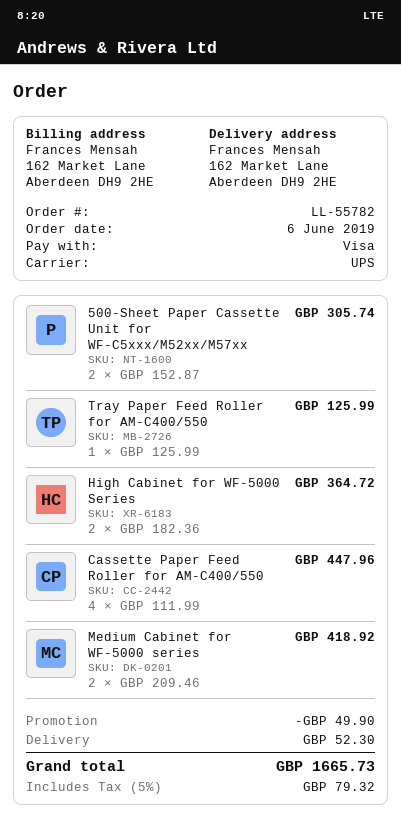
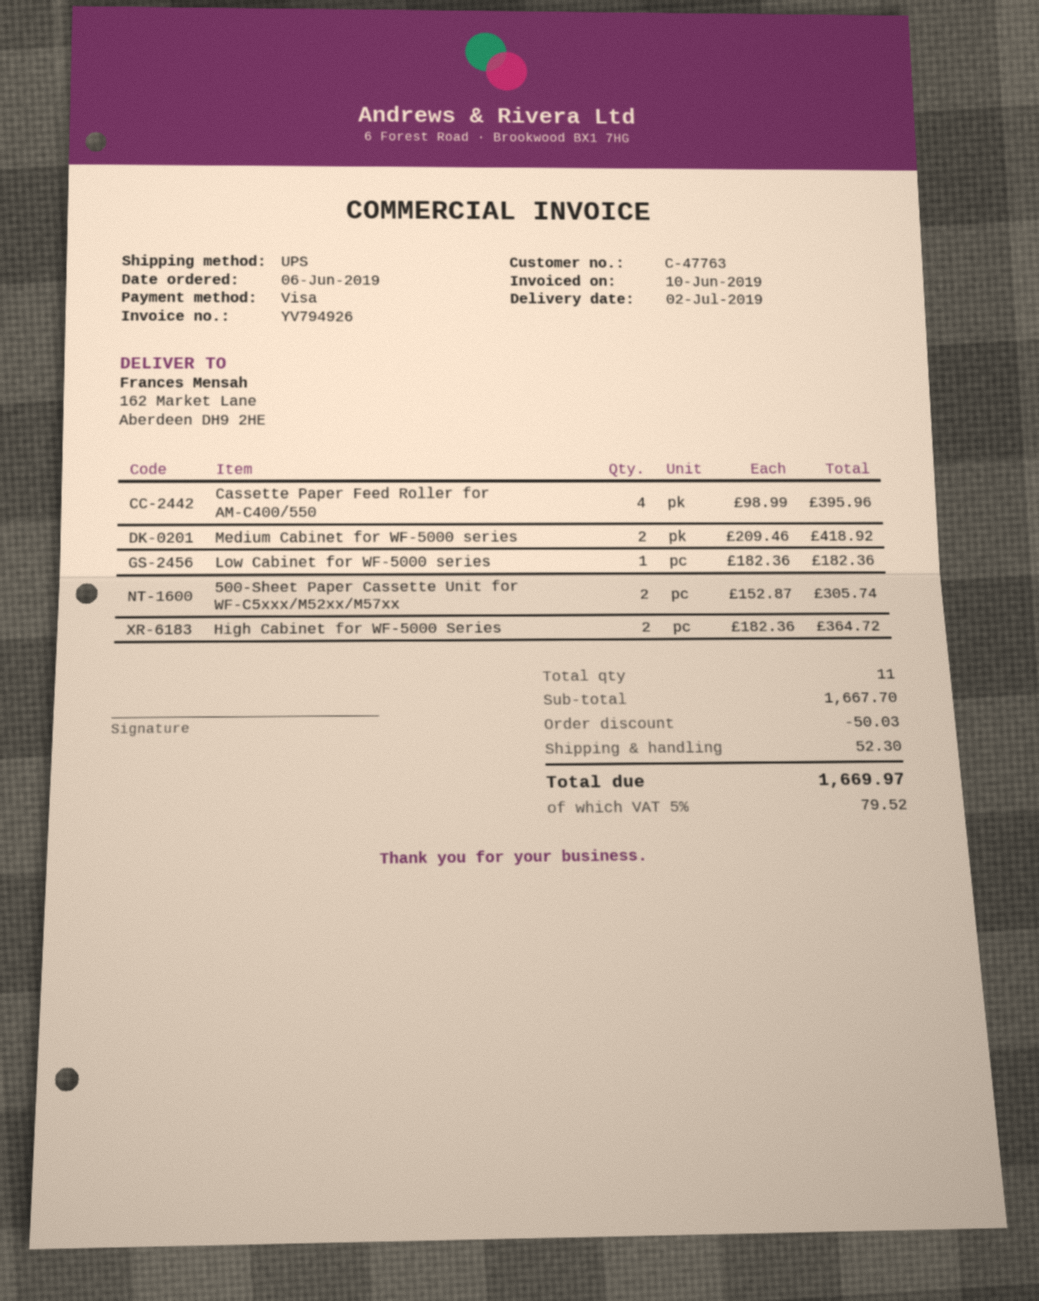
Tray Paper Feed Roller for AM-C400/550: 1 x 125.99 = 125.99 -> none
Cassette Paper Feed Roller for AM-C400/550: 4 x 111.99 = 447.96 -> 4 x 98.99 = 395.96
Low Cabinet for WF-5000 series: none -> 1 x 182.36 = 182.36
discount: 49.90 -> 50.03
tax: 5% = 79.32 -> 5% = 79.52
total: 1665.73 -> 1669.97

